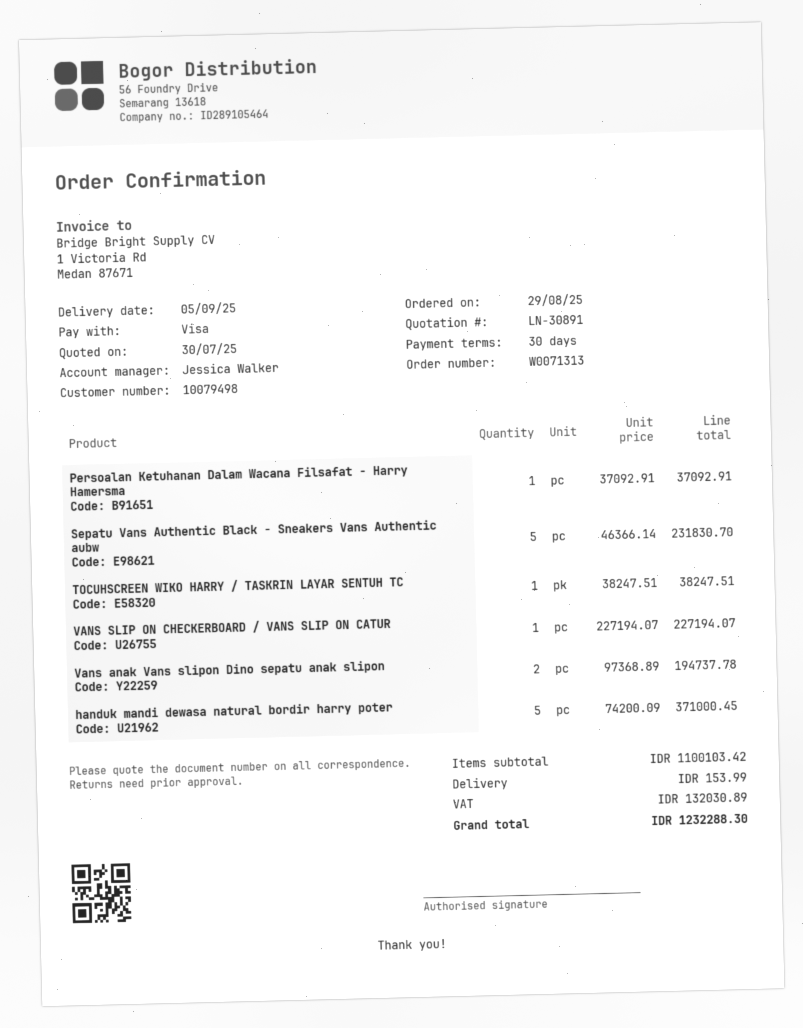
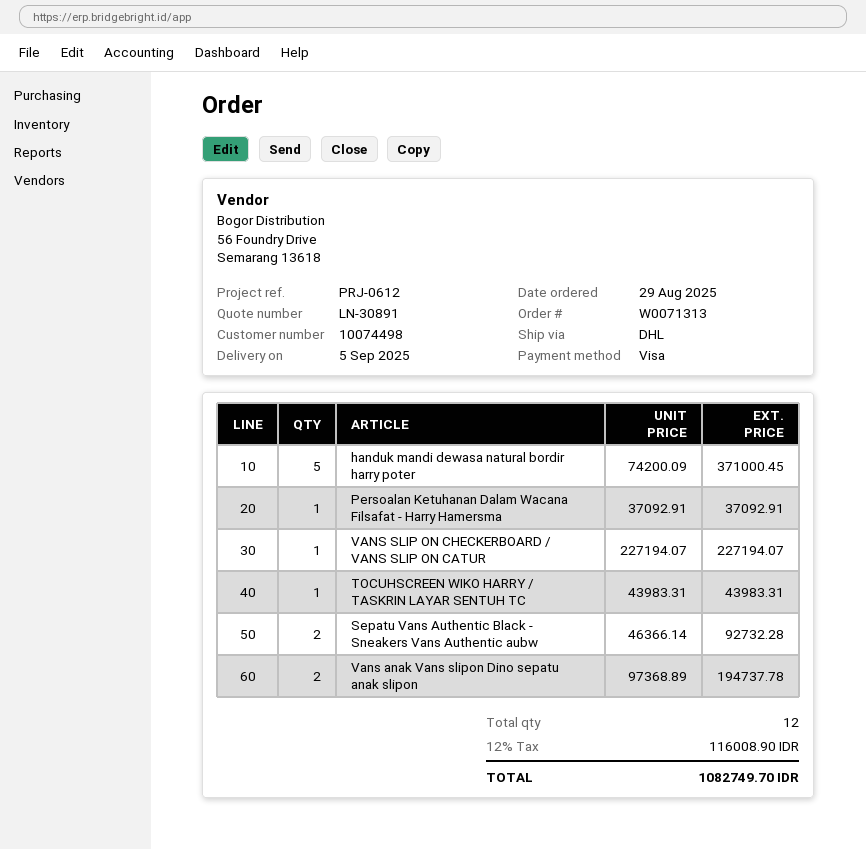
customer number: 10079498 -> 10074498
Sepatu Vans Authentic Black - Sneakers Vans Authentic aubw: 5 x 46366.14 = 231830.70 -> 2 x 46366.14 = 92732.28
TOCUHSCREEN WIKO HARRY / TASKRIN LAYAR SENTUH TC: 1 x 38247.51 = 38247.51 -> 1 x 43983.31 = 43983.31
shipping: 153.99 -> none
tax: 132030.89 -> 116008.90
total: 1232288.30 -> 1082749.70

